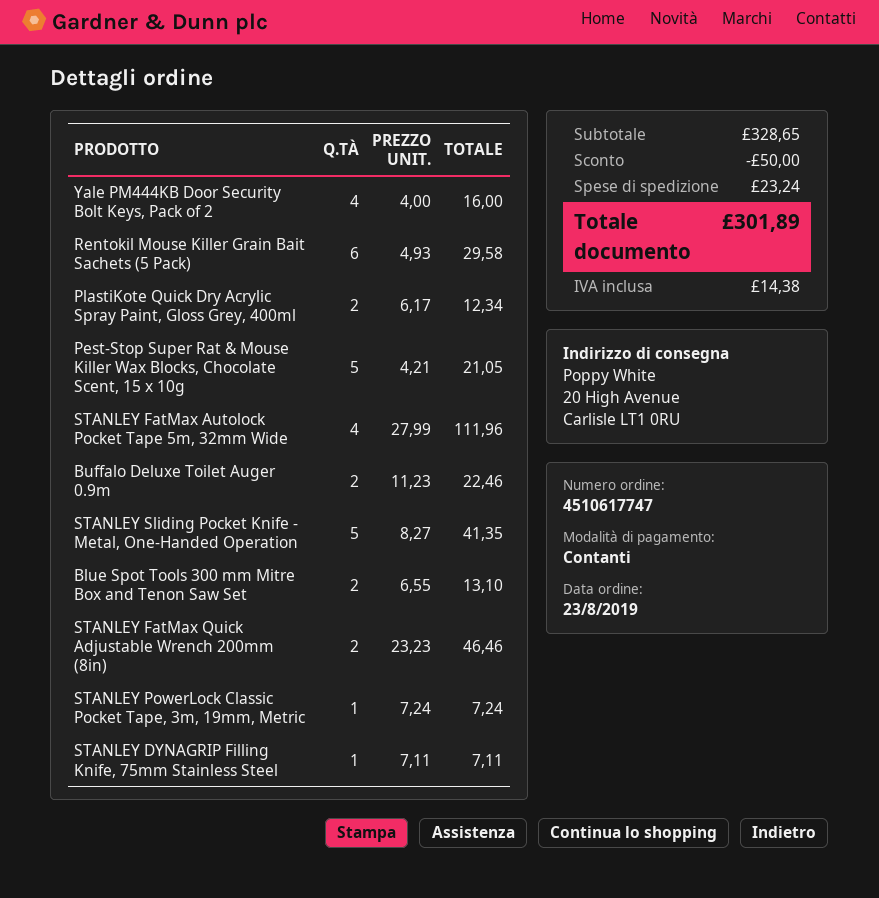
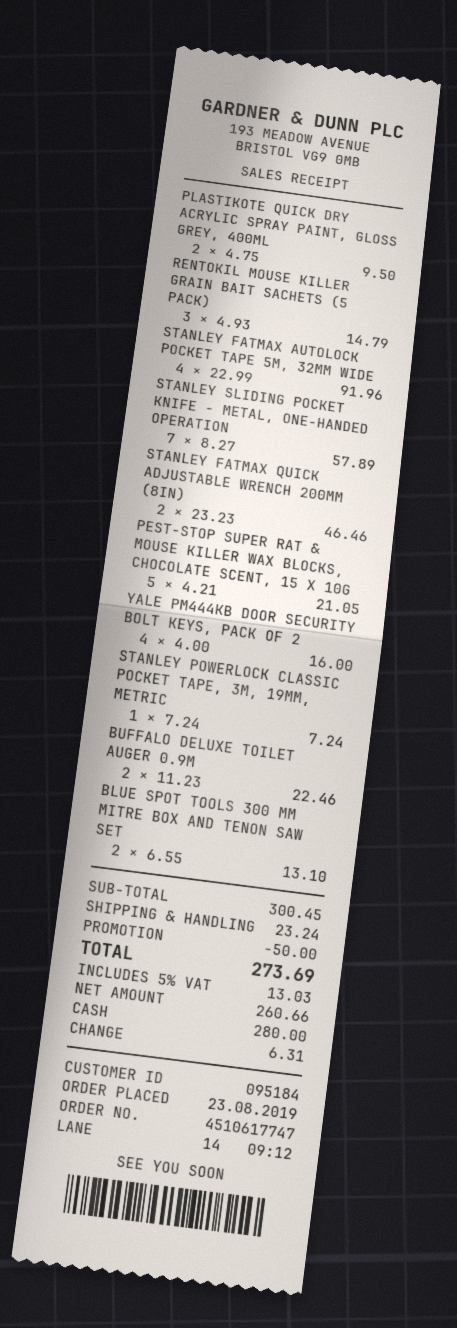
Rentokil Mouse Killer Grain Bait Sachets (5 Pack): 6 x 4.93 = 29.58 -> 3 x 4.93 = 14.79
PlastiKote Quick Dry Acrylic Spray Paint, Gloss Grey, 400ml: 2 x 6.17 = 12.34 -> 2 x 4.75 = 9.50
STANLEY FatMax Autolock Pocket Tape 5m, 32mm Wide: 4 x 27.99 = 111.96 -> 4 x 22.99 = 91.96
STANLEY Sliding Pocket Knife - Metal, One-Handed Operation: 5 x 8.27 = 41.35 -> 7 x 8.27 = 57.89
STANLEY DYNAGRIP Filling Knife, 75mm Stainless Steel: 1 x 7.11 = 7.11 -> none
subtotal: 328.65 -> 300.45
tax: 14.38 -> 13.03
total: 301.89 -> 273.69

